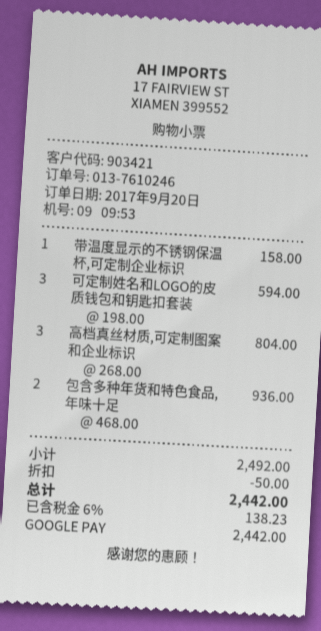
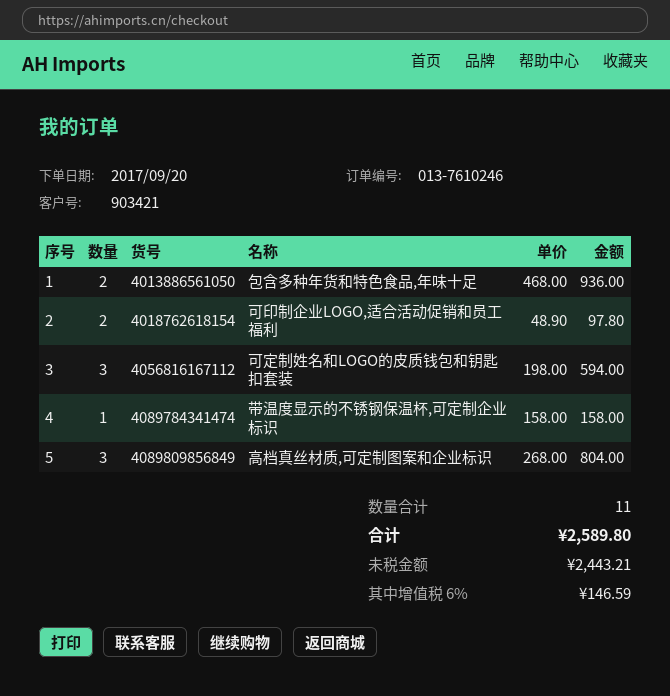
可印制企业LOGO,适合活动促销和员工福利: none -> 2 x 48.90 = 97.80
discount: 50.00 -> none
tax: 6% = 138.23 -> 6% = 146.59
total: 2442.00 -> 2589.80

